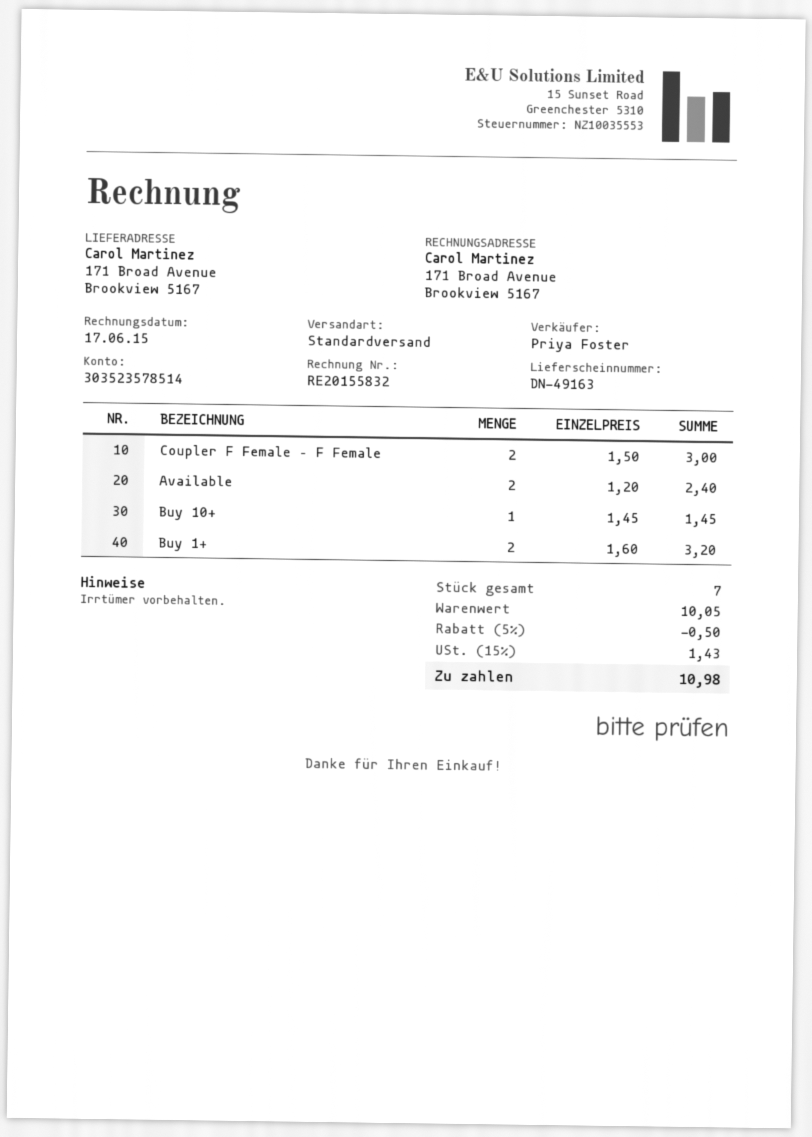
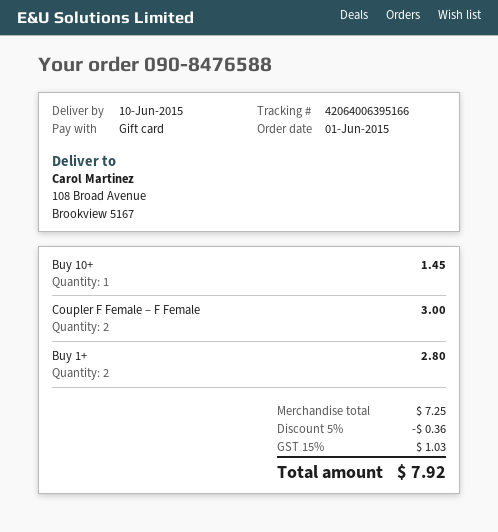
ship to: 171 Broad Avenue, Brookview 5167 -> 108 Broad Avenue, Brookview 5167
Available: 2 for 2.40 -> none
Buy 1+: 2 for 3.20 -> 2 for 2.80
subtotal: 10.05 -> 7.25
discount: 5% = 0.50 -> 5% = 0.36
tax: 15% = 1.43 -> 15% = 1.03
total: 10.98 -> 7.92

